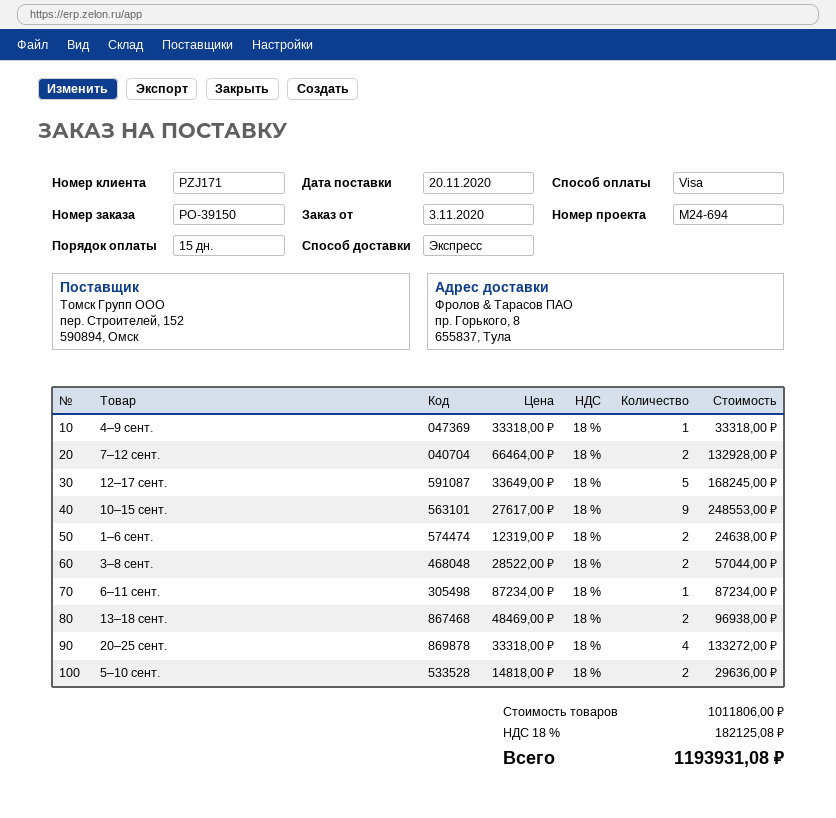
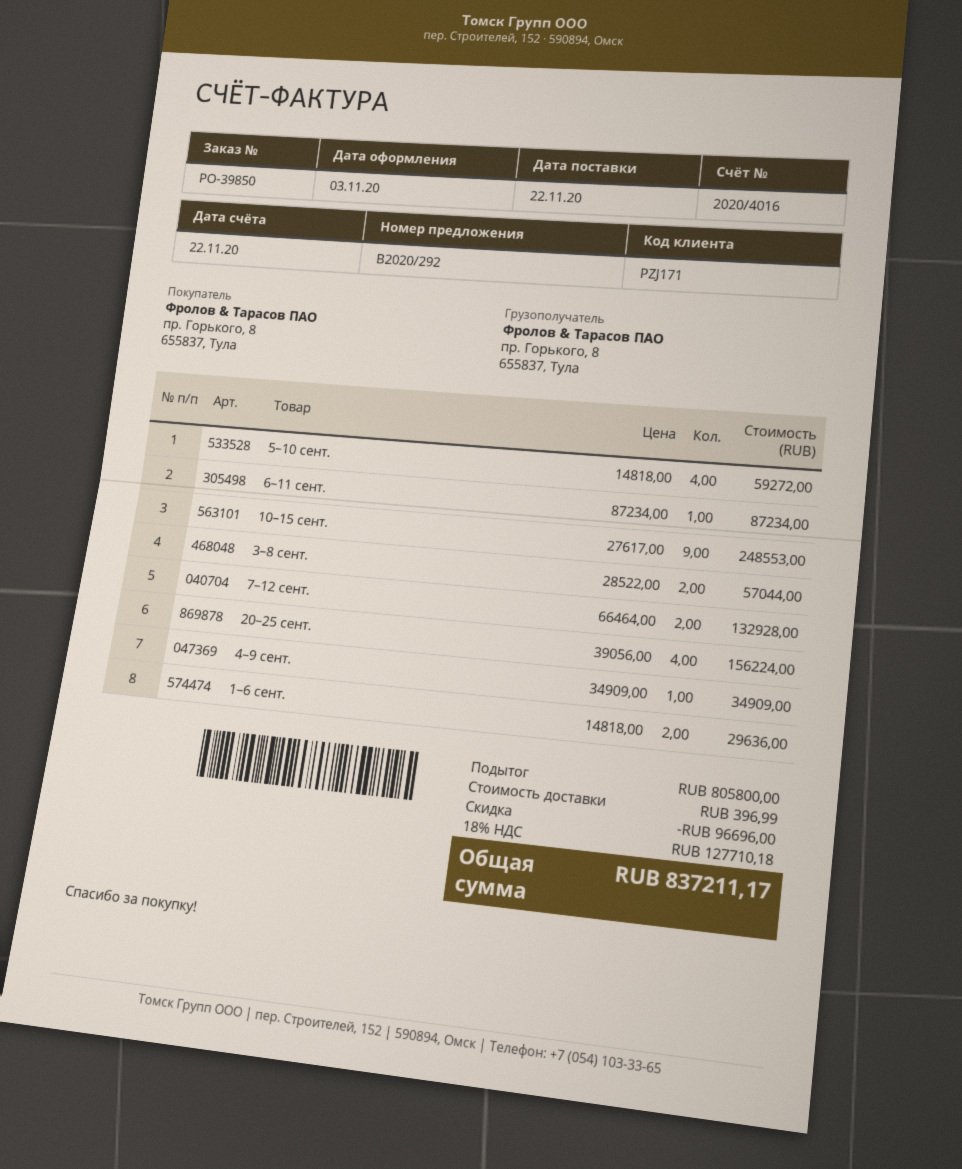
order number: PO-39150 -> PO-39850
delivery date: 2020-11-20 -> 2020-11-22
4–9 сент.: 1 x 33318.00 = 33318.00 -> 1 x 34909.00 = 34909.00
12–17 сент.: 5 x 33649.00 = 168245.00 -> none
1–6 сент.: 2 x 12319.00 = 24638.00 -> 2 x 14818.00 = 29636.00
13–18 сент.: 2 x 48469.00 = 96938.00 -> none
20–25 сент.: 4 x 33318.00 = 133272.00 -> 4 x 39056.00 = 156224.00
5–10 сент.: 2 x 14818.00 = 29636.00 -> 4 x 14818.00 = 59272.00
subtotal: 1011806.00 -> 805800.00
discount: none -> 96696.00
shipping: none -> 396.99
tax: 18% = 182125.08 -> 18% = 127710.18
total: 1193931.08 -> 837211.17

